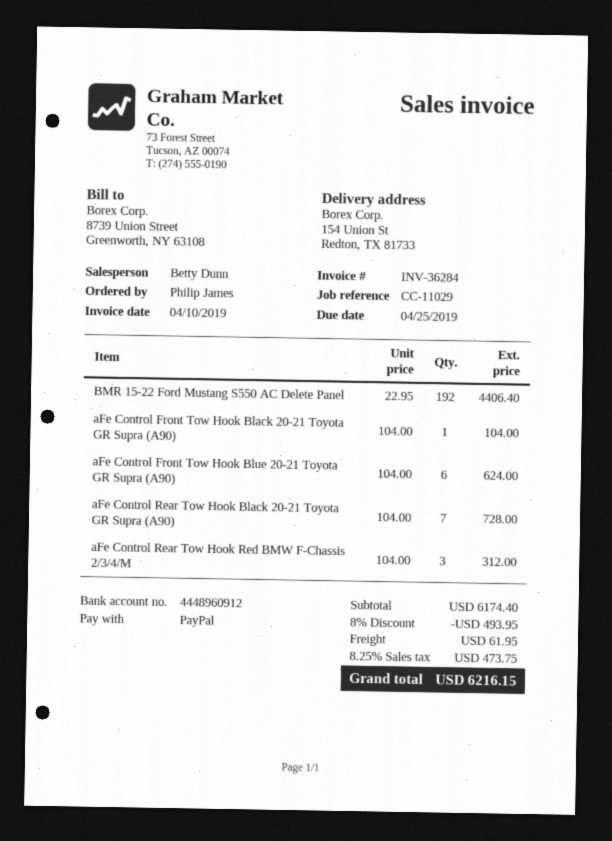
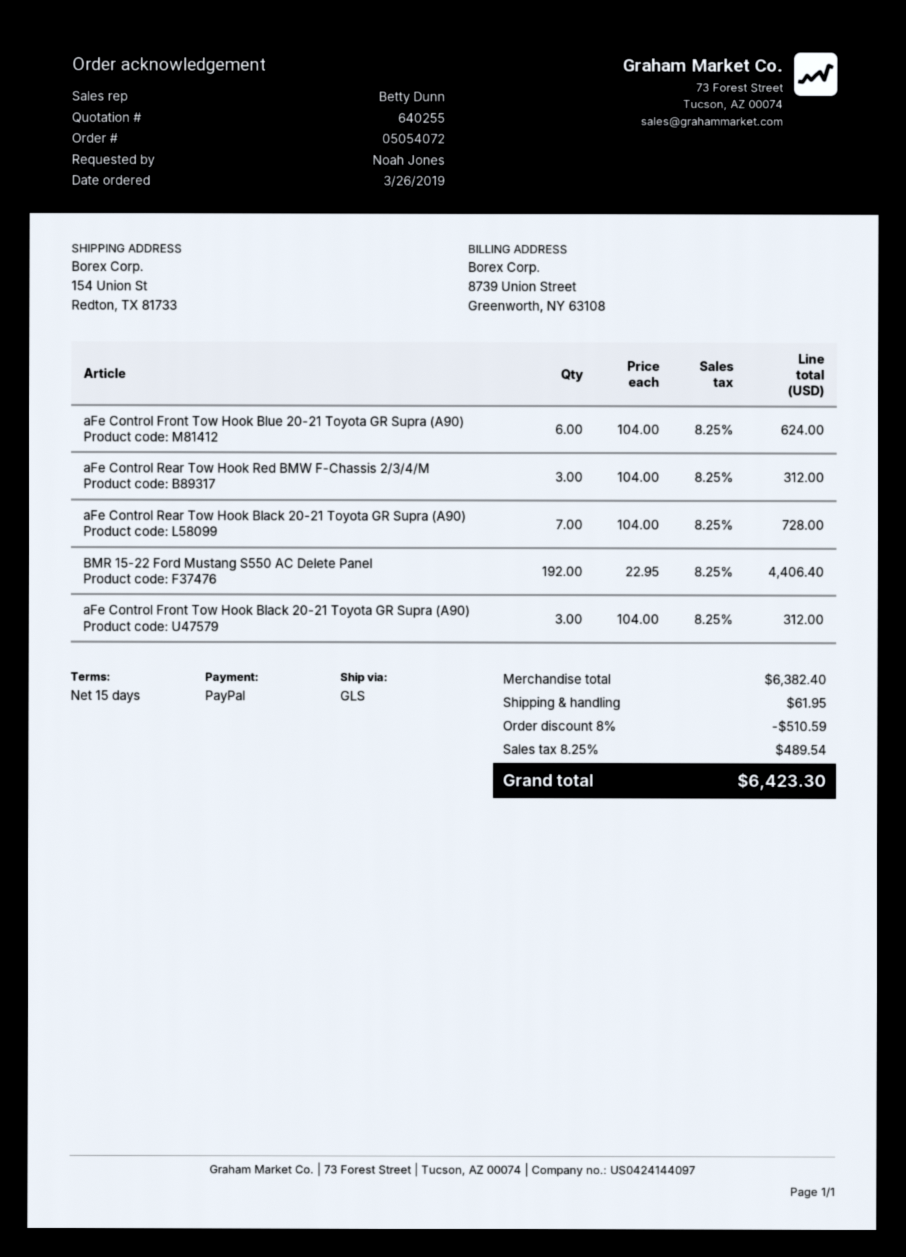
ordered by: Philip James -> Noah Jones
aFe Control Front Tow Hook Black 20-21 Toyota GR Supra (A90): 1 x 104.00 = 104.00 -> 3 x 104.00 = 312.00
subtotal: 6174.40 -> 6382.40
discount: 8% = 493.95 -> 8% = 510.59
tax: 8.25% = 473.75 -> 8.25% = 489.54
total: 6216.15 -> 6423.30

